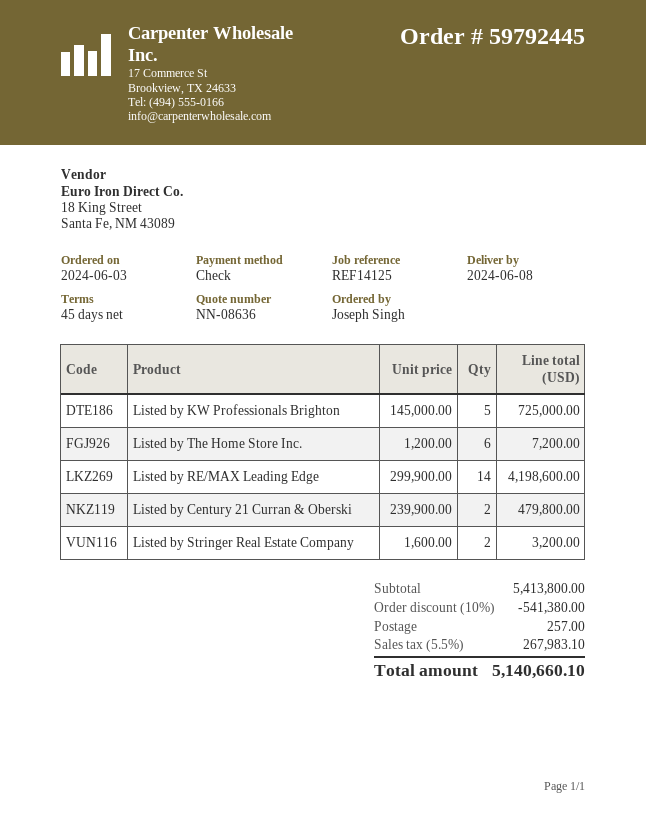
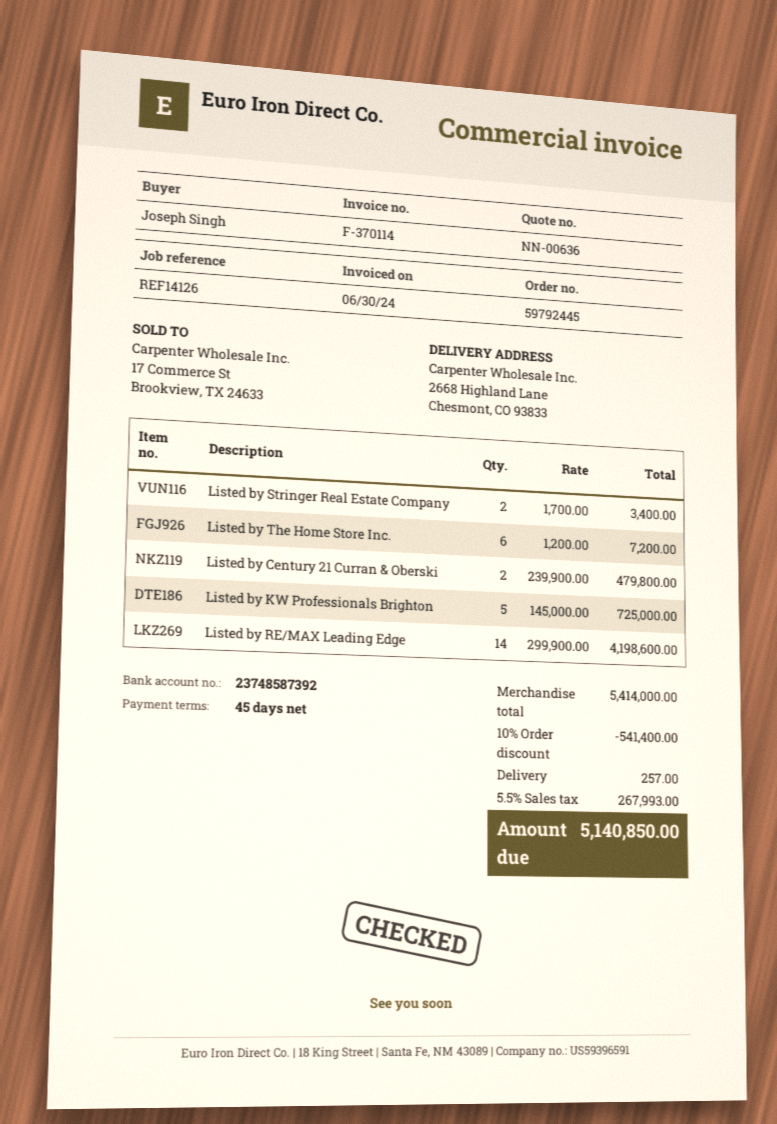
quote number: NN-08636 -> NN-00636
reference: REF14125 -> REF14126
Listed by Stringer Real Estate Company: 2 x 1600.00 = 3200.00 -> 2 x 1700.00 = 3400.00
subtotal: 5413800.00 -> 5414000.00
discount: 10% = 541380.00 -> 10% = 541400.00
tax: 5.5% = 267983.10 -> 5.5% = 267993.00
total: 5140660.10 -> 5140850.00

